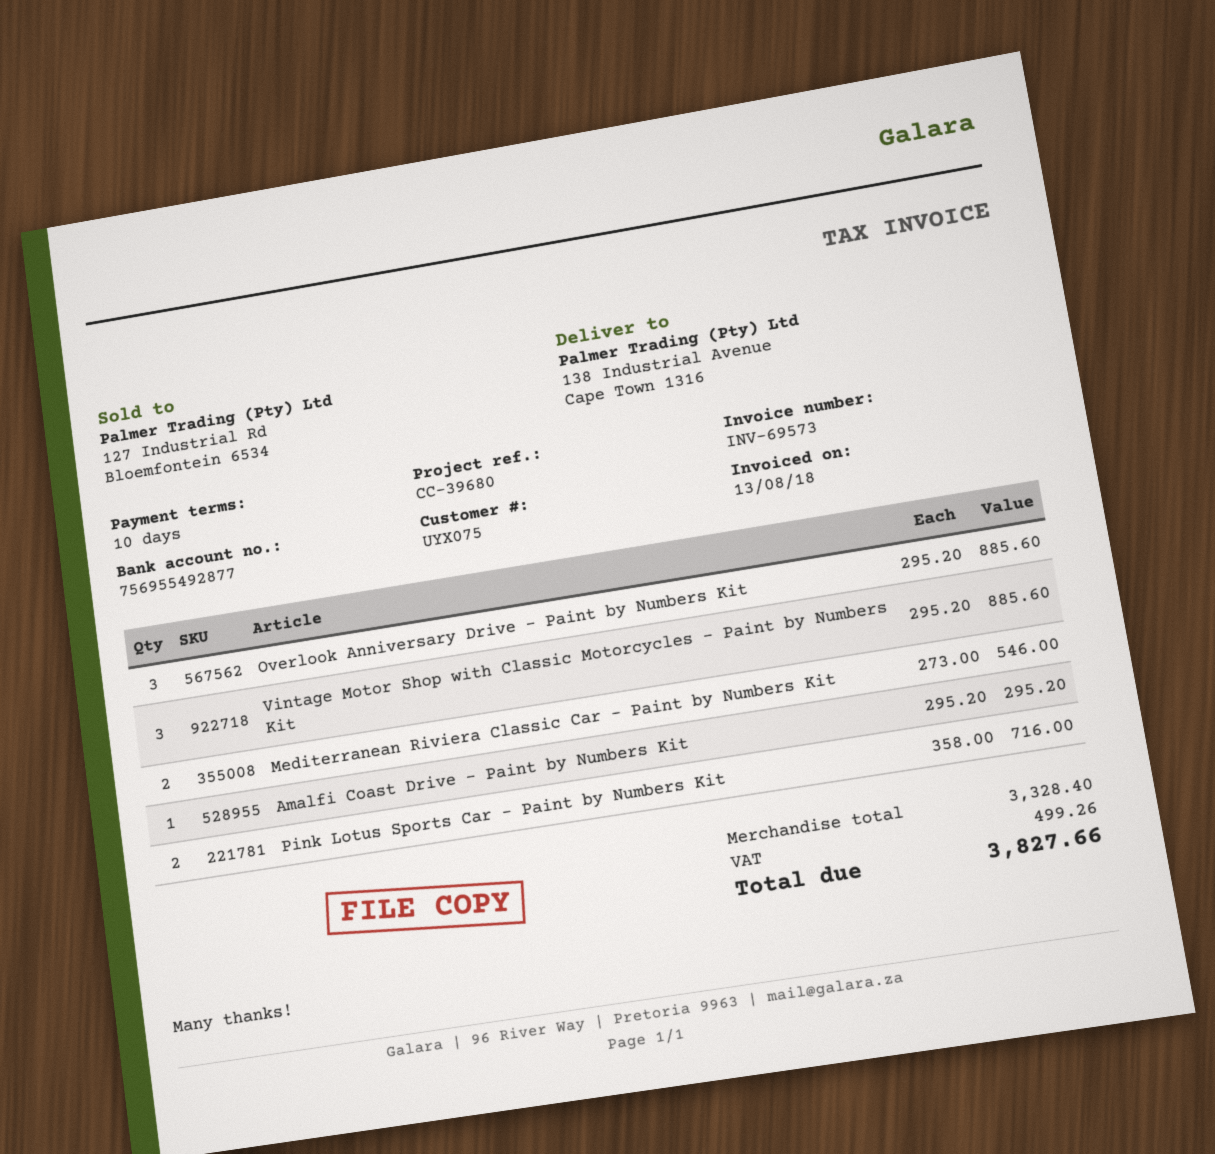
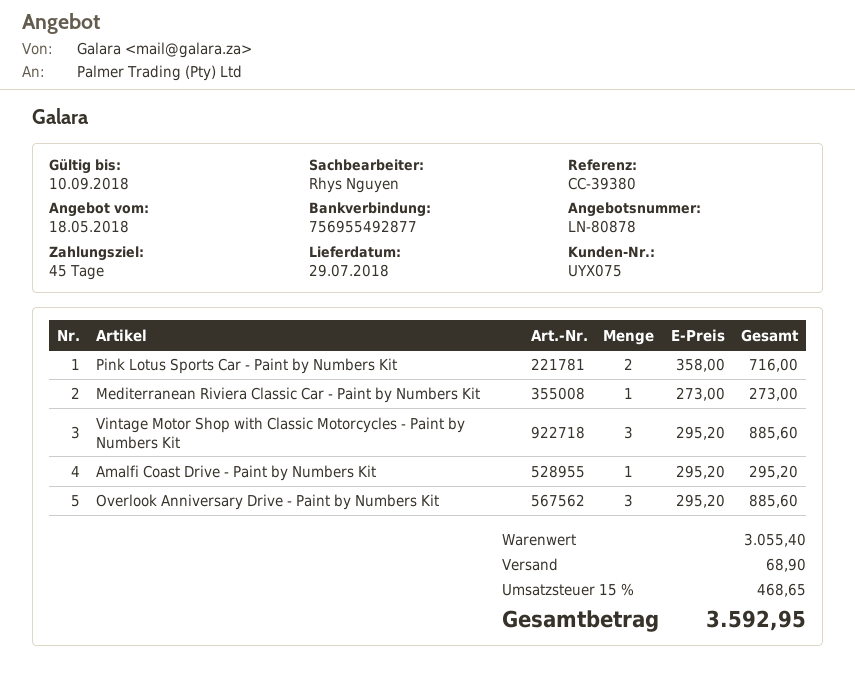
payment terms: 10 days -> 45 days
reference: CC-39680 -> CC-39380
Mediterranean Riviera Classic Car - Paint by Numbers Kit: 2 x 273.00 = 546.00 -> 1 x 273.00 = 273.00
subtotal: 3328.40 -> 3055.40
shipping: none -> 68.90
tax: 499.26 -> 468.65
total: 3827.66 -> 3592.95

